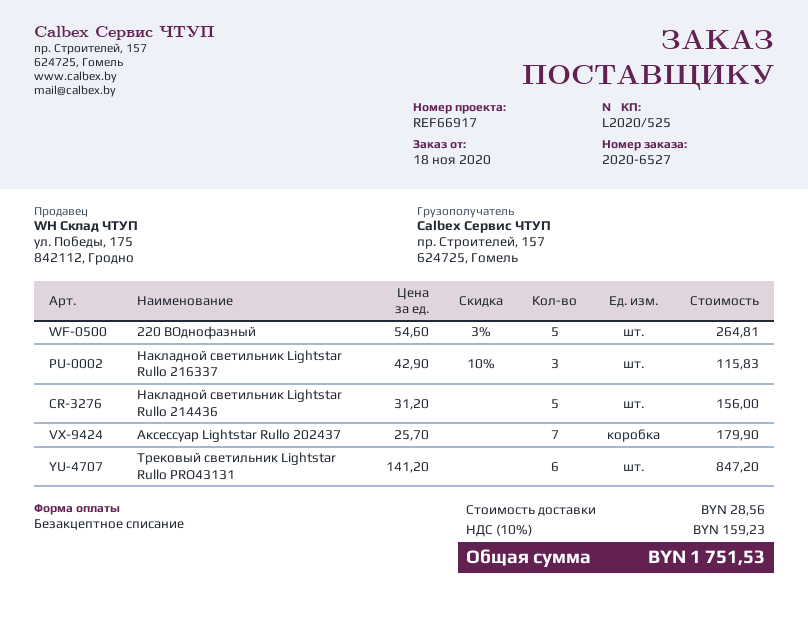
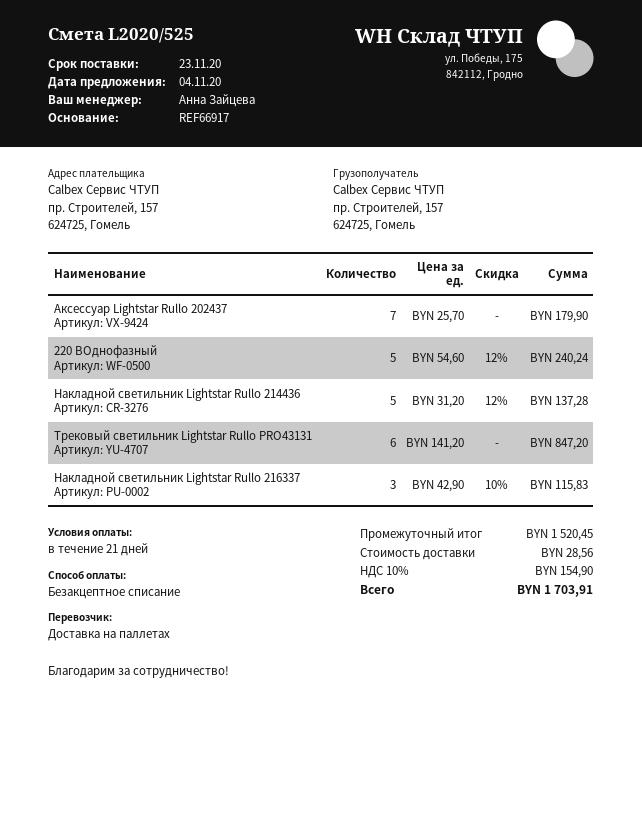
220 ВОднофазный: 5 x 54.60 - 3% = 264.81 -> 5 x 54.60 - 12% = 240.24
Накладной светильник Lightstar Rullo 214436: 5 x 31.20 = 156.00 -> 5 x 31.20 - 12% = 137.28
tax: 10% = 159.23 -> 10% = 154.90
total: 1751.53 -> 1703.91

